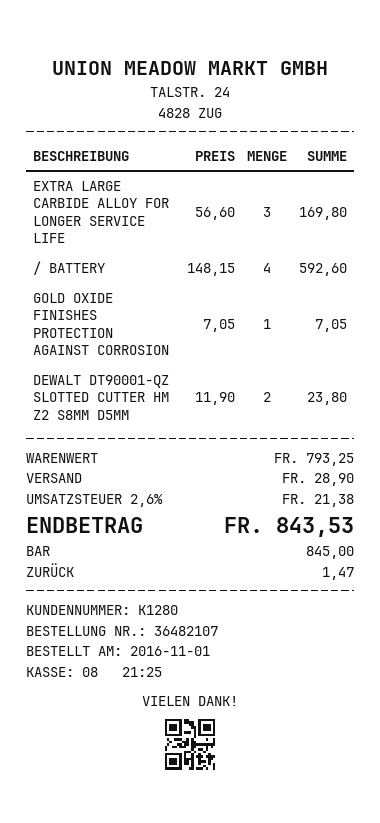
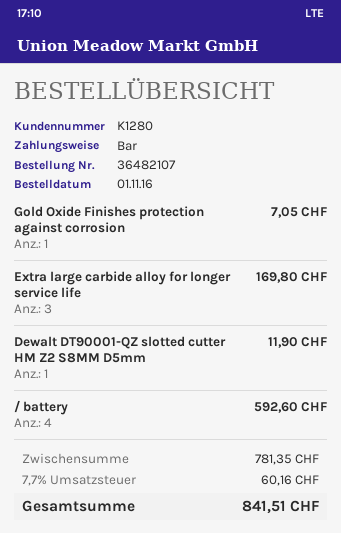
DEWALT DT90001-QZ SLOTTED CUTTER HM Z2 S8MM D5MM: 2 for 23.80 -> 1 for 11.90
subtotal: 793.25 -> 781.35
shipping: 28.90 -> none
tax: 2.6% = 21.38 -> 7.7% = 60.16
total: 843.53 -> 841.51

